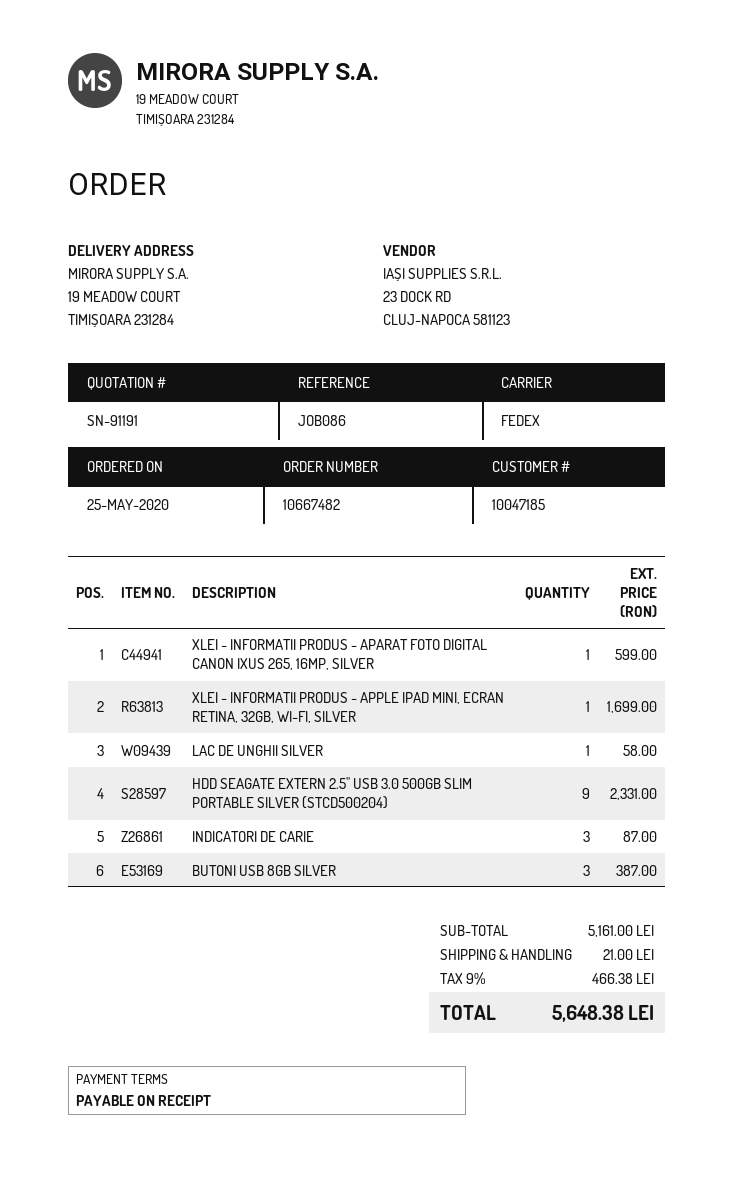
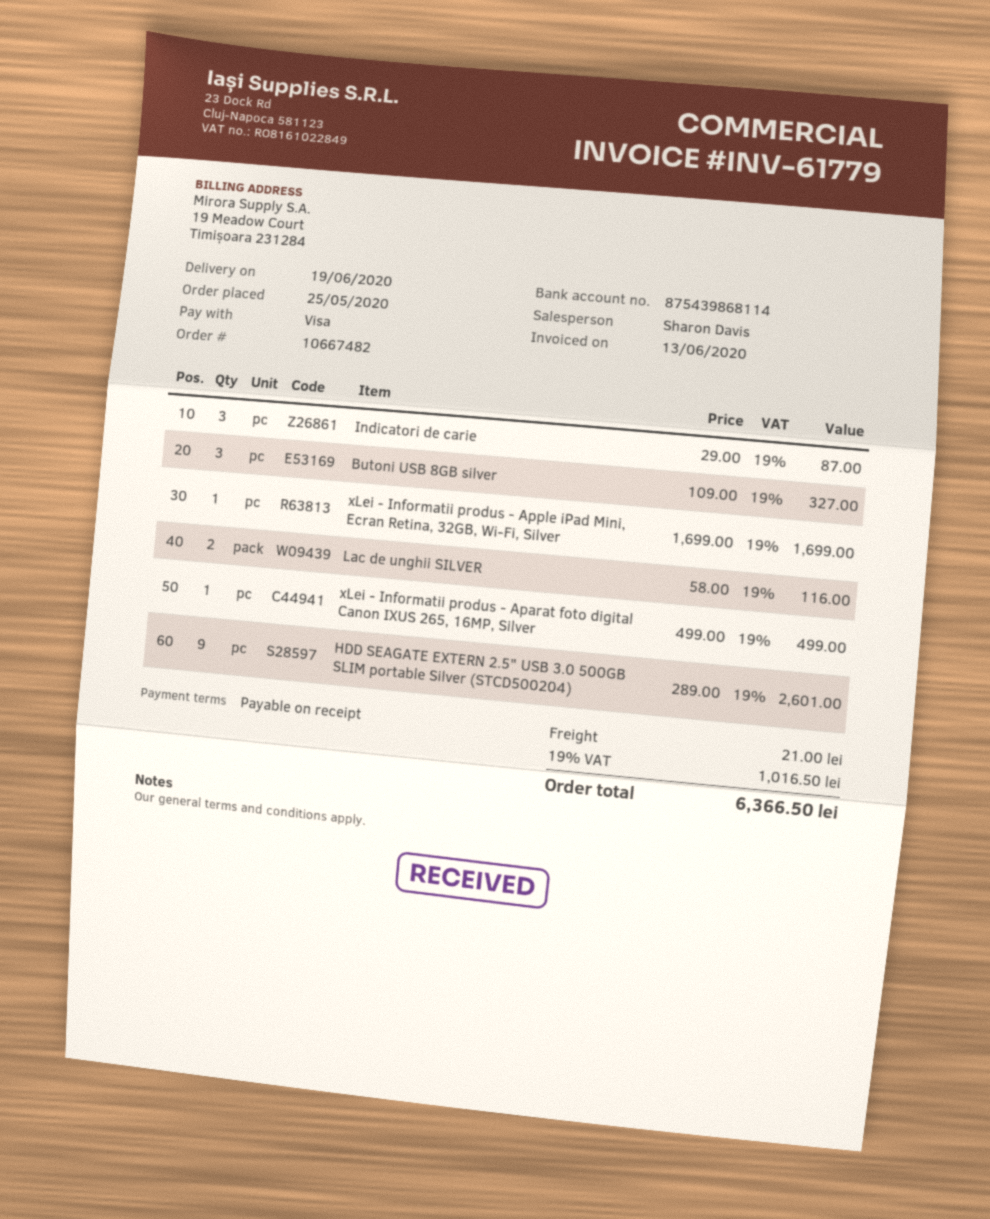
XLEI - INFORMATII PRODUS - APARAT FOTO DIGITAL CANON IXUS 265, 16MP, SILVER: 1 for 599.00 -> 1 for 499.00
LAC DE UNGHII SILVER: 1 for 58.00 -> 2 for 116.00
HDD SEAGATE EXTERN 2.5" USB 3.0 500GB SLIM PORTABLE SILVER (STCD500204): 9 for 2331.00 -> 9 for 2601.00
BUTONI USB 8GB SILVER: 3 for 387.00 -> 3 for 327.00
tax: 9% = 466.38 -> 19% = 1016.50
total: 5648.38 -> 6366.50

